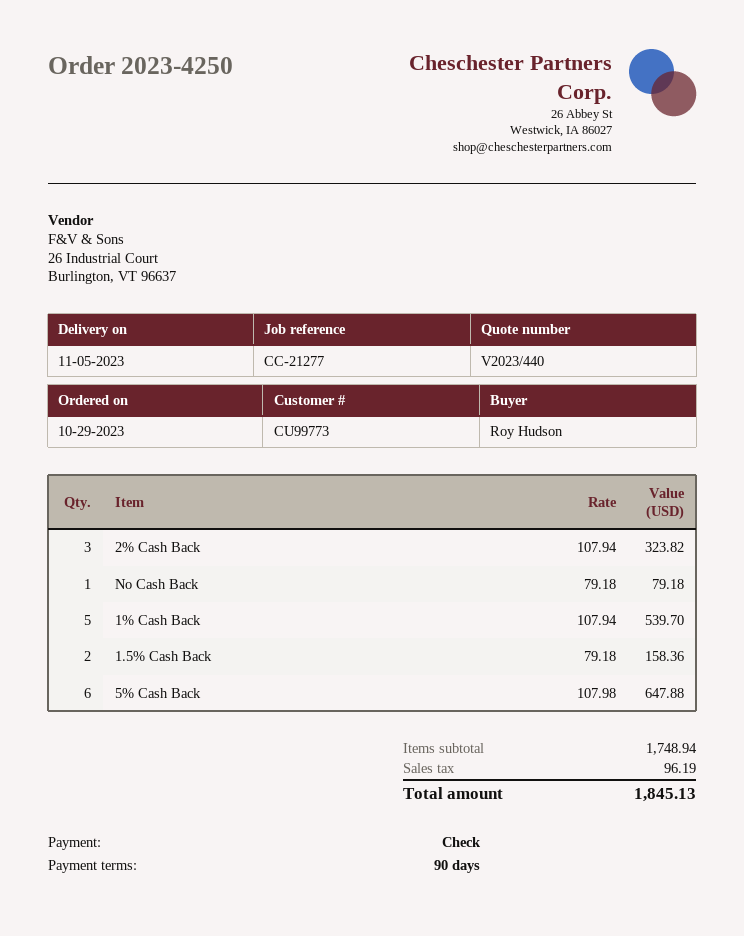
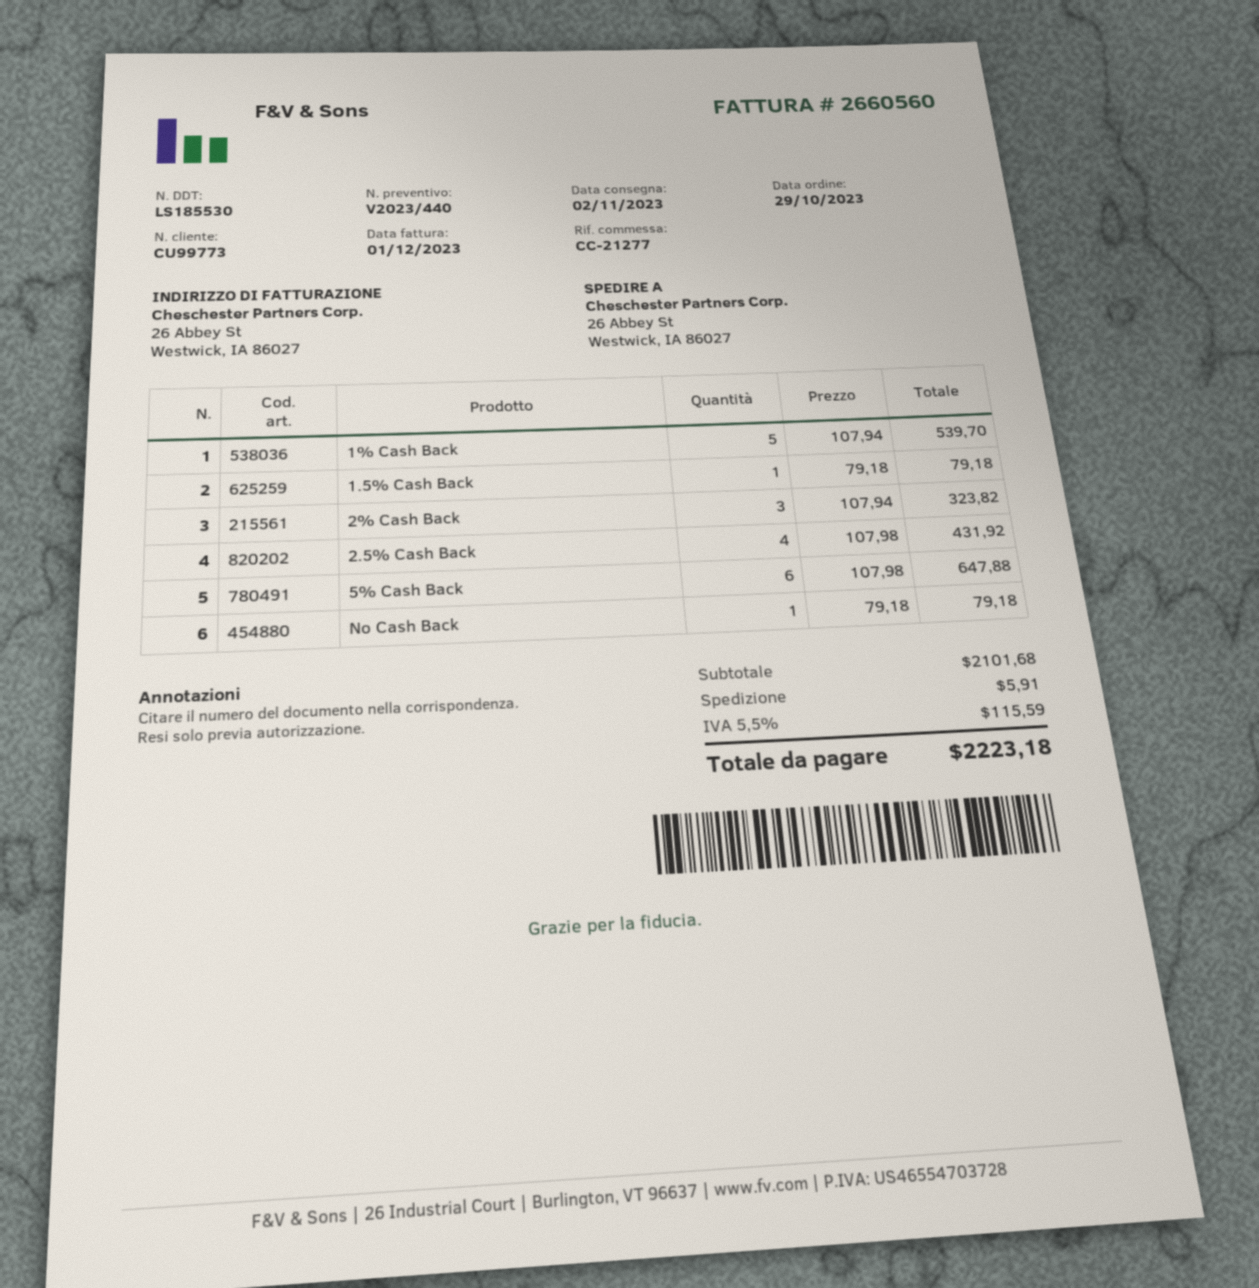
delivery date: 2023-11-05 -> 2023-11-02
1.5% Cash Back: 2 x 79.18 = 158.36 -> 1 x 79.18 = 79.18
2.5% Cash Back: none -> 4 x 107.98 = 431.92
subtotal: 1748.94 -> 2101.68
shipping: none -> 5.91
tax: 96.19 -> 115.59
total: 1845.13 -> 2223.18

